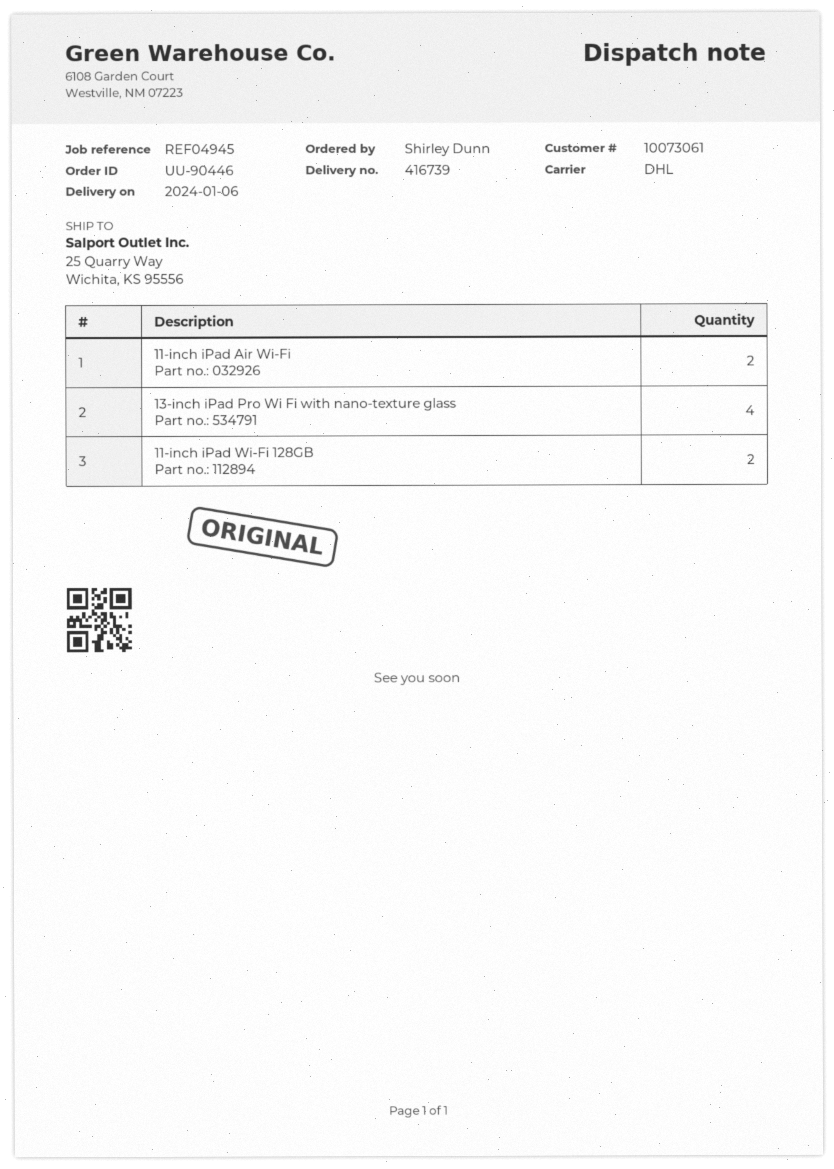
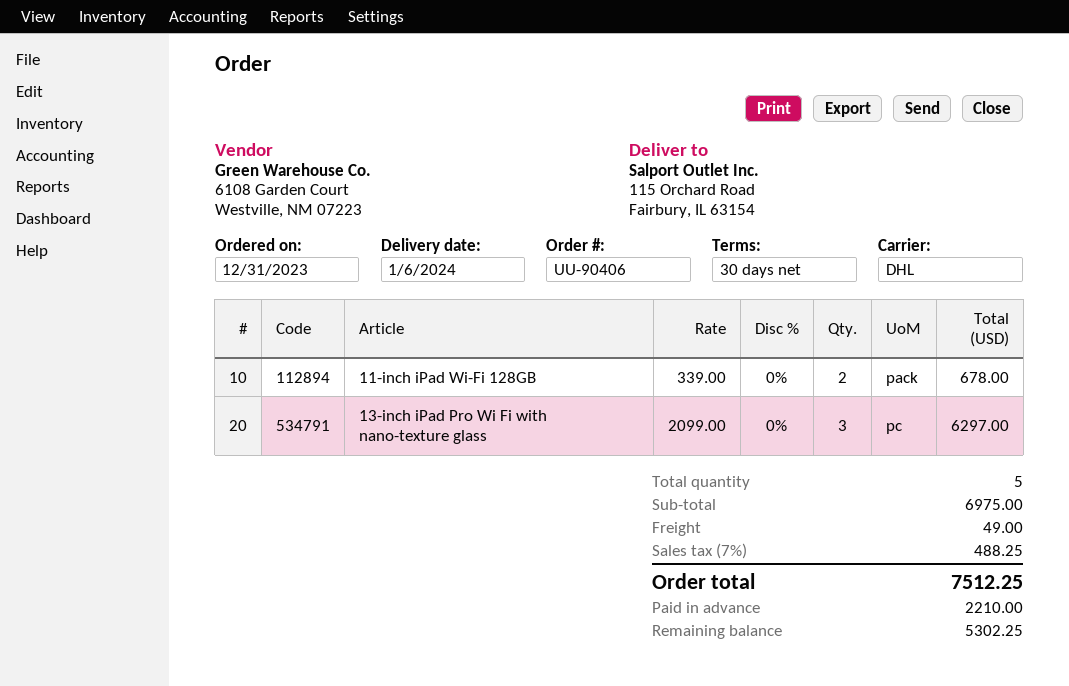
order number: UU-90446 -> UU-90406
ship to: 25 Quarry Way, Wichita, KS 95556 -> 115 Orchard Road, Fairbury, IL 63154
11-inch iPad Air Wi-Fi: 2 -> none
13-inch iPad Pro Wi Fi with nano-texture glass: 4 -> 3

